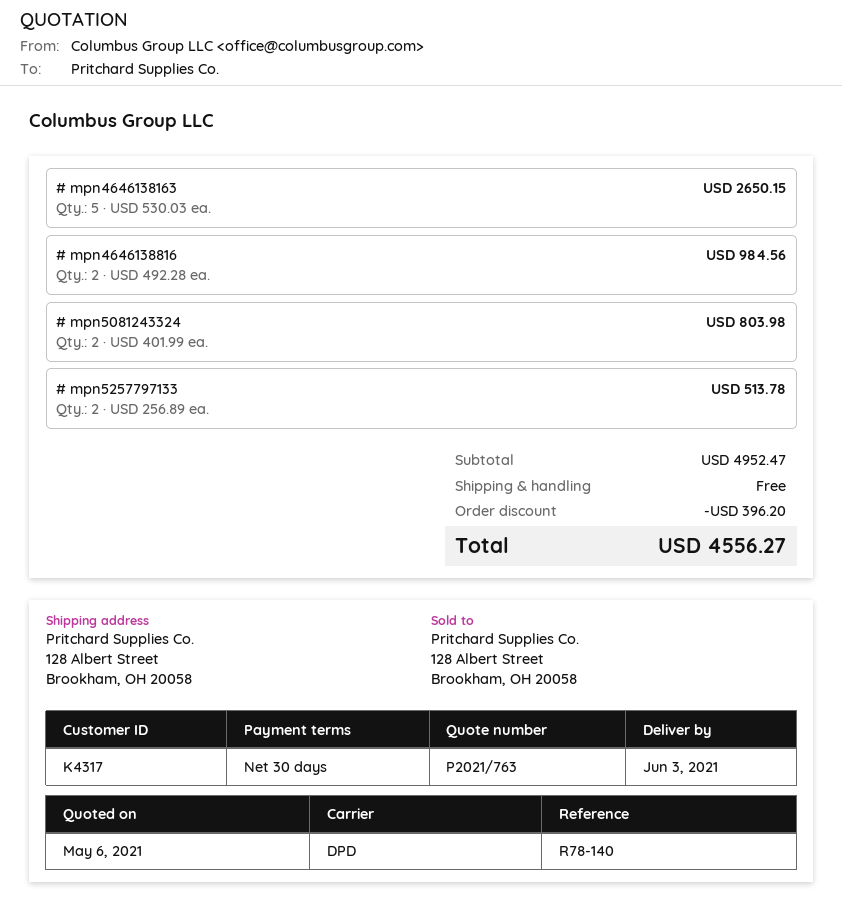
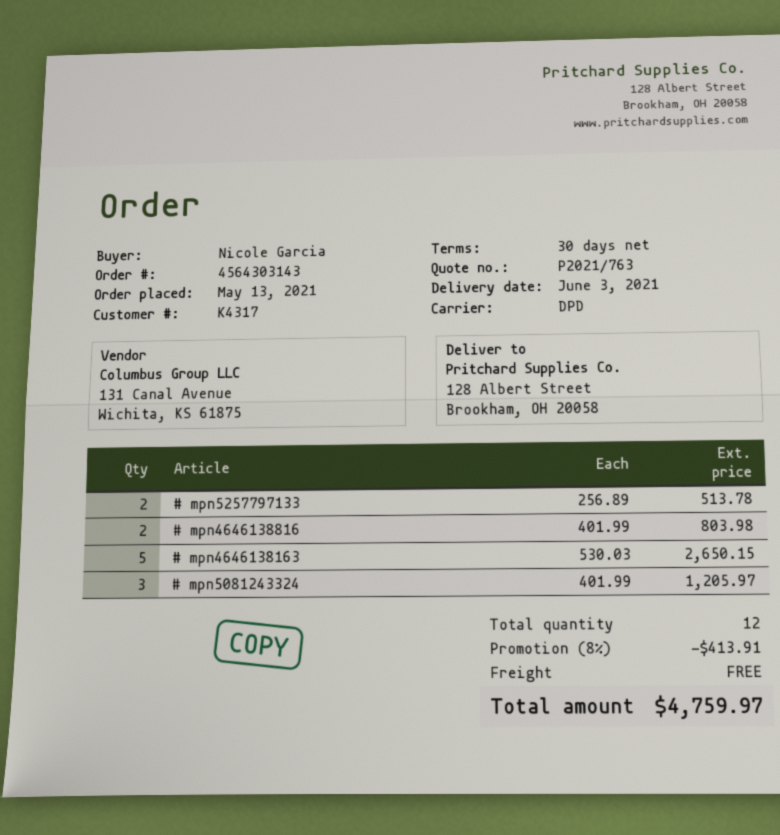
# mpn4646138816: 2 x 492.28 = 984.56 -> 2 x 401.99 = 803.98
# mpn5081243324: 2 x 401.99 = 803.98 -> 3 x 401.99 = 1205.97
discount: 396.20 -> 413.91
total: 4556.27 -> 4759.97

